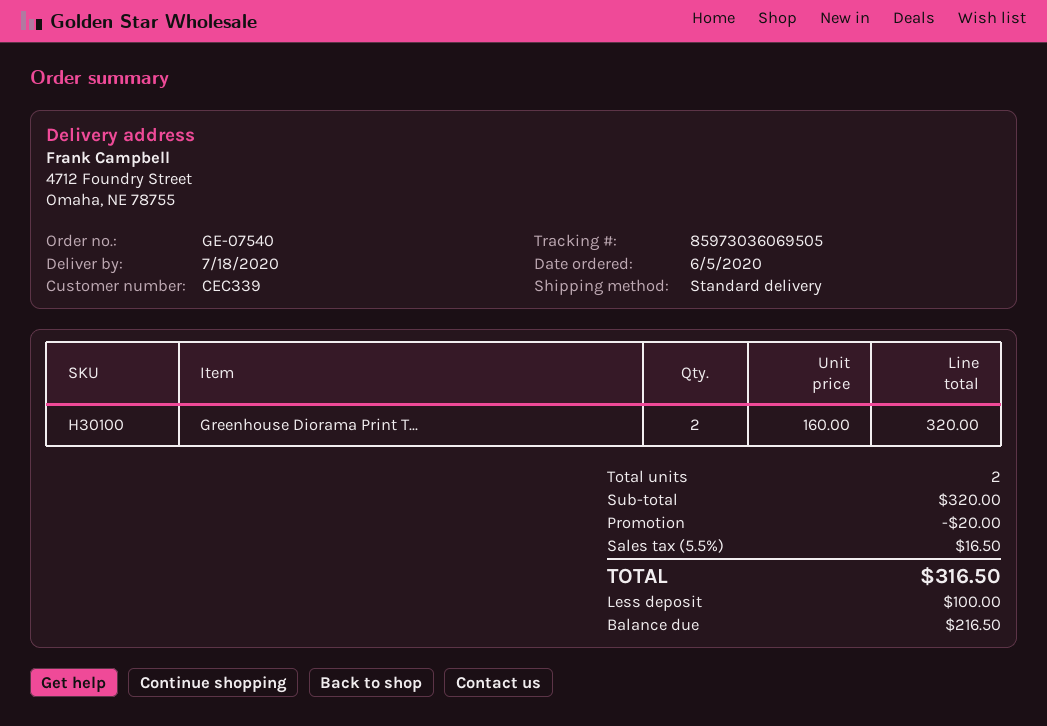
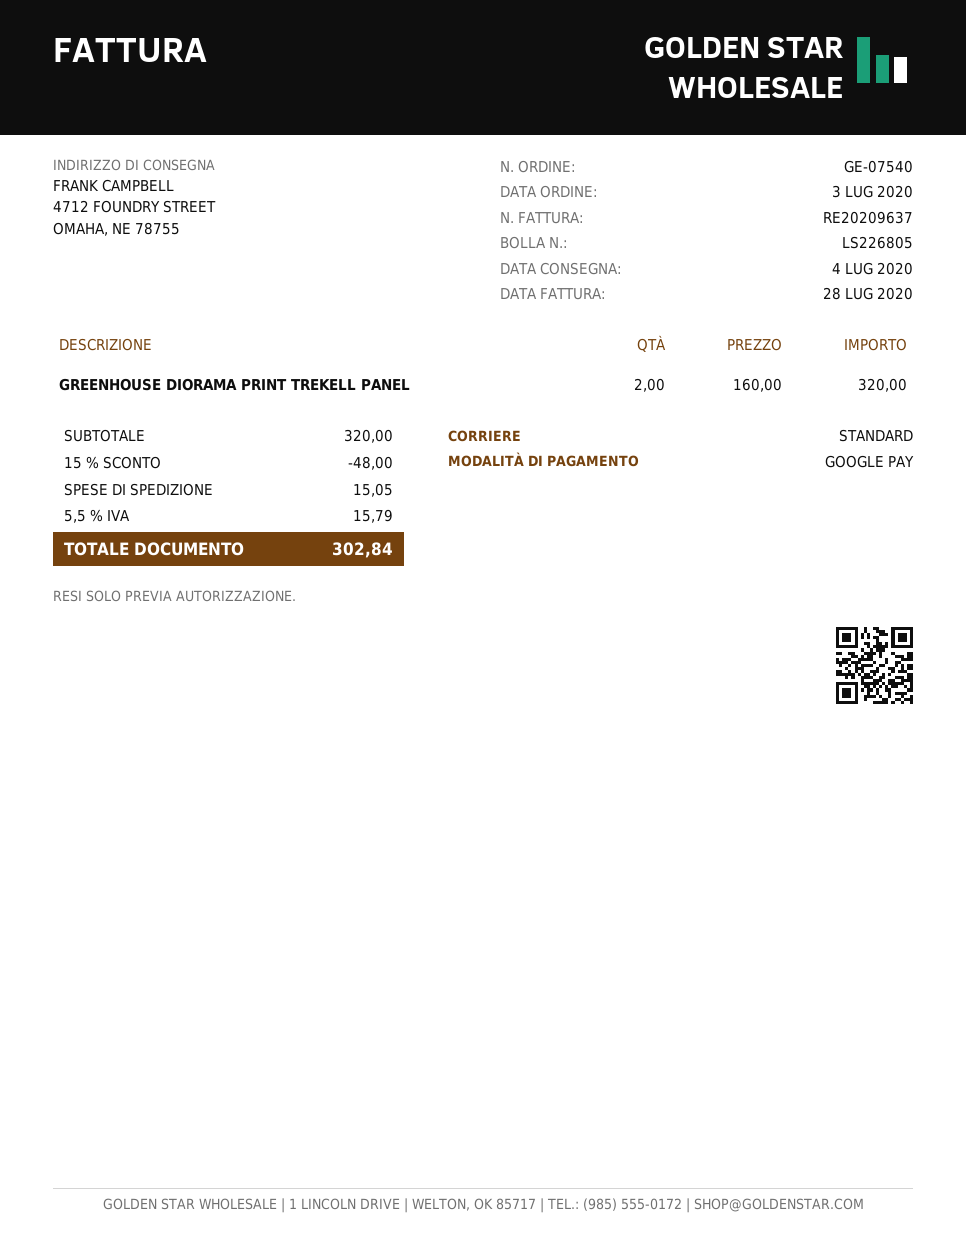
order date: 2020-06-05 -> 2020-07-03
delivery date: 2020-07-18 -> 2020-07-04
discount: 20.00 -> 48.00
shipping: none -> 15.05
tax: 5.5% = 16.50 -> 5.5% = 15.79
total: 316.50 -> 302.84

